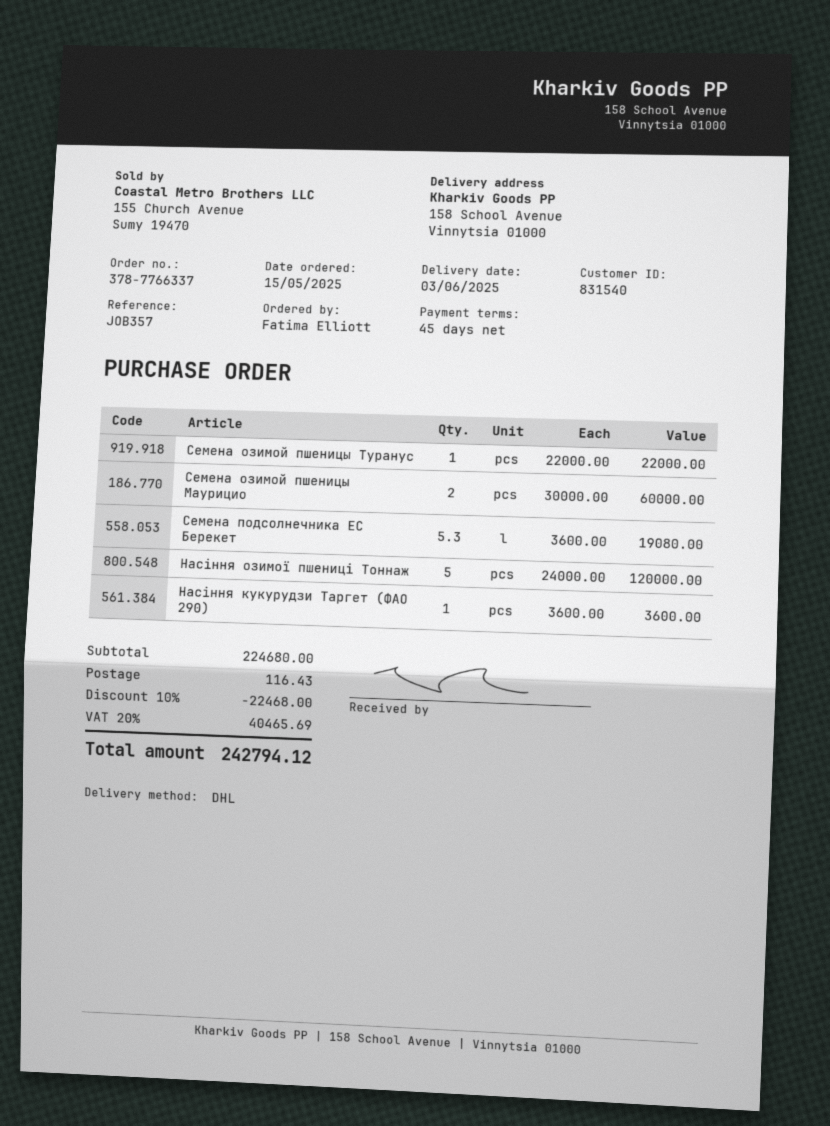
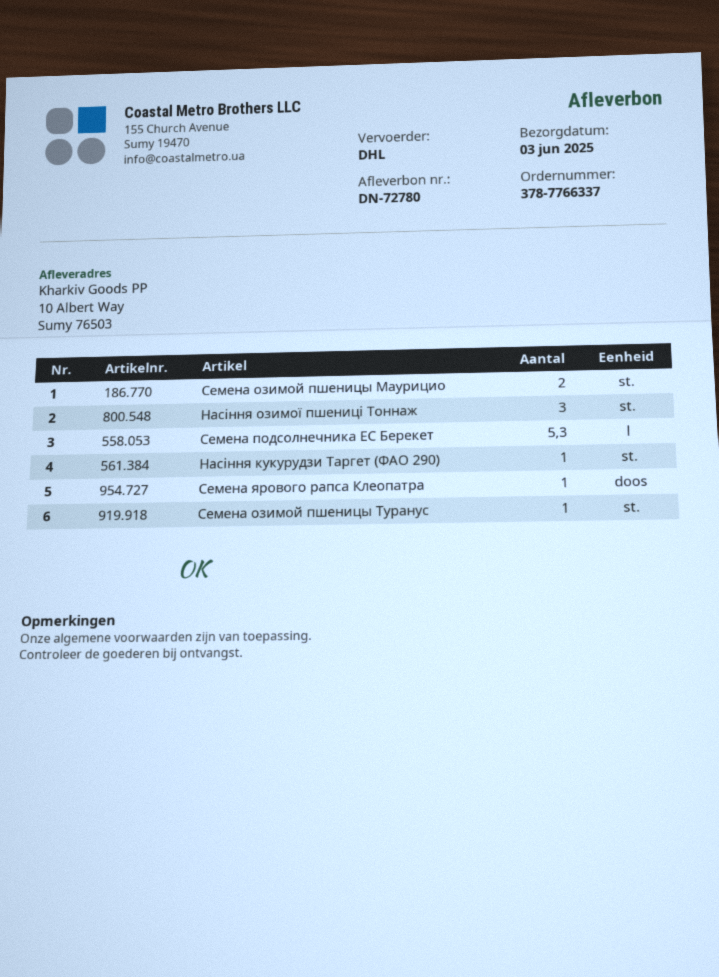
ship to: 158 School Avenue, Vinnytsia 01000 -> 10 Albert Way, Sumy 76503
Насіння озимої пшениці Тоннаж: 5 -> 3
Семена ярового рапса Клеопатра: none -> 1

